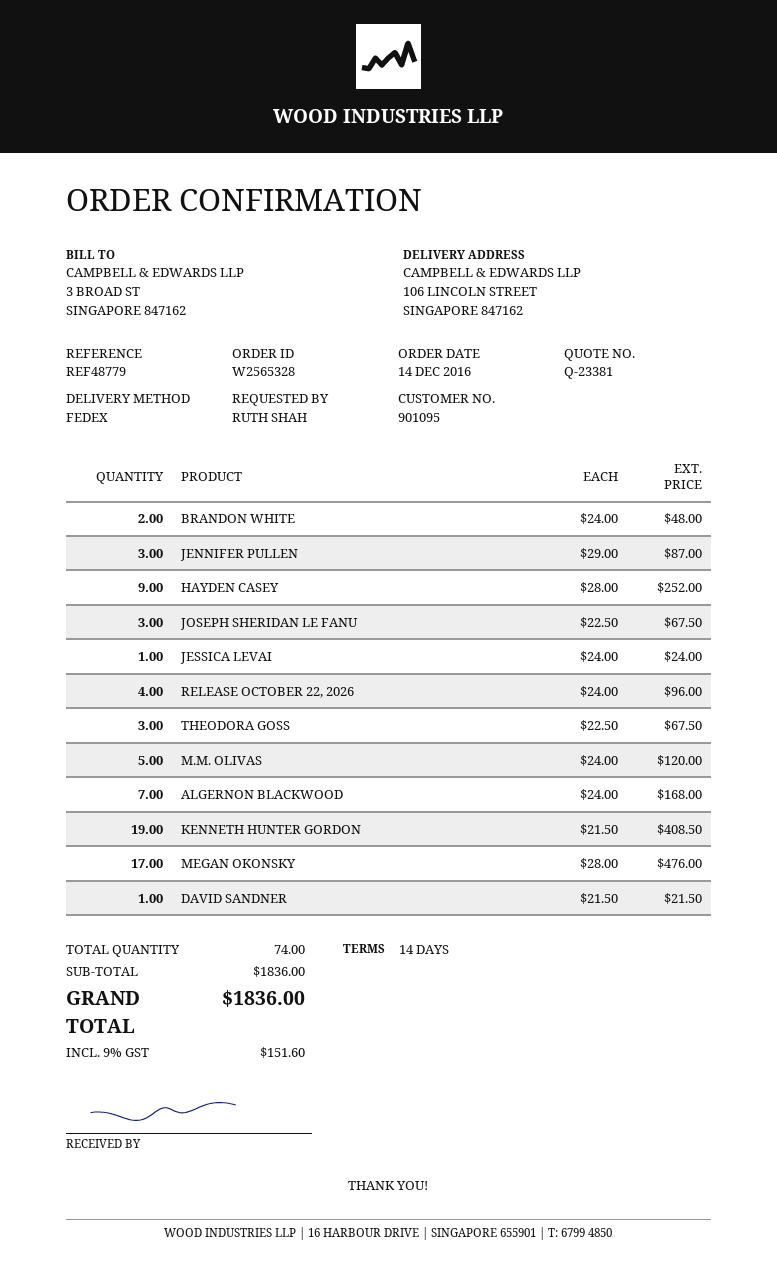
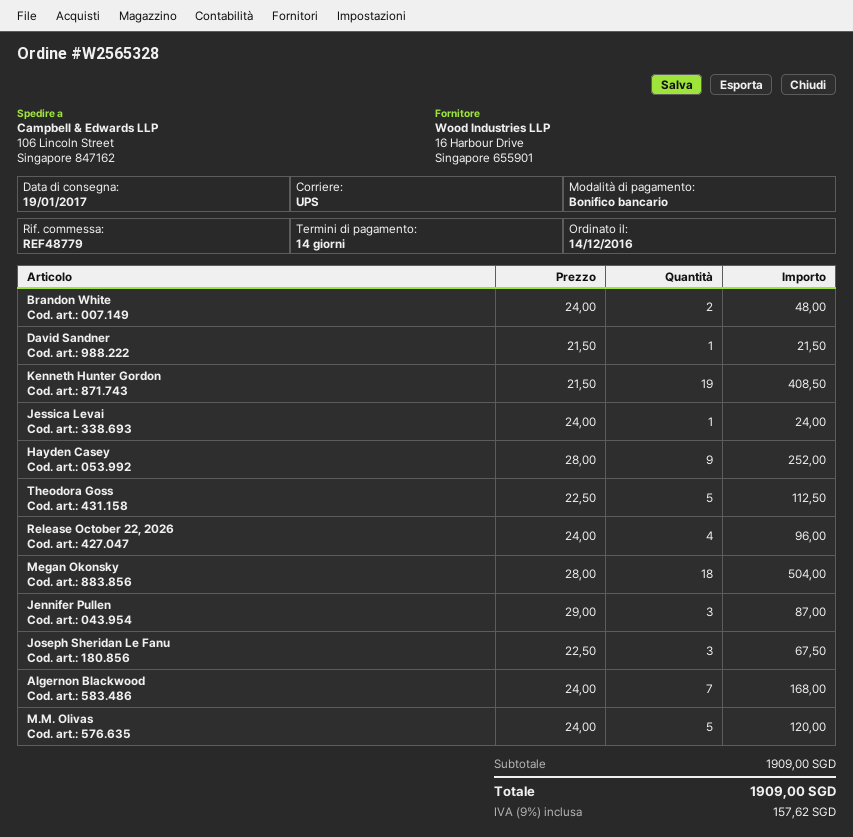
shipping method: FedEx -> UPS
THEODORA GOSS: 3 x 22.50 = 67.50 -> 5 x 22.50 = 112.50
MEGAN OKONSKY: 17 x 28.00 = 476.00 -> 18 x 28.00 = 504.00
subtotal: 1836.00 -> 1909.00
tax: 9% = 151.60 -> 9% = 157.62
total: 1836.00 -> 1909.00

